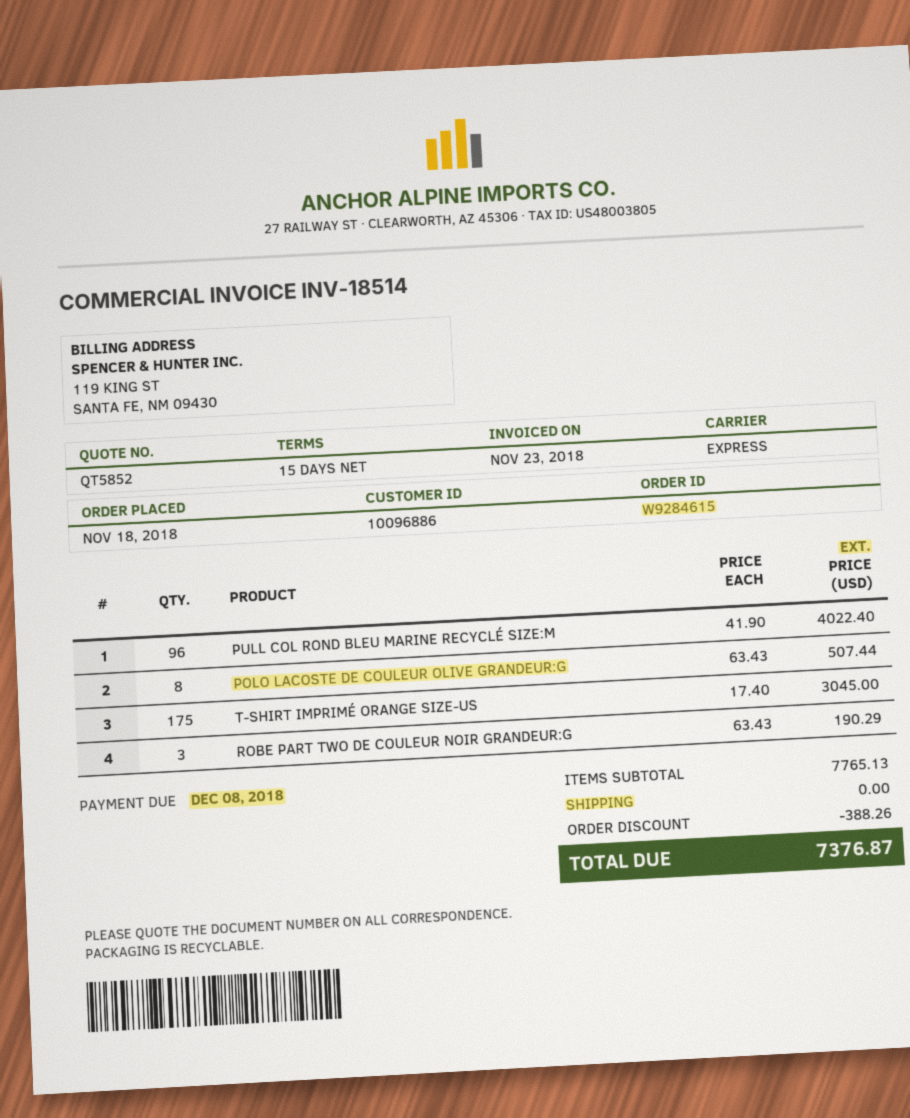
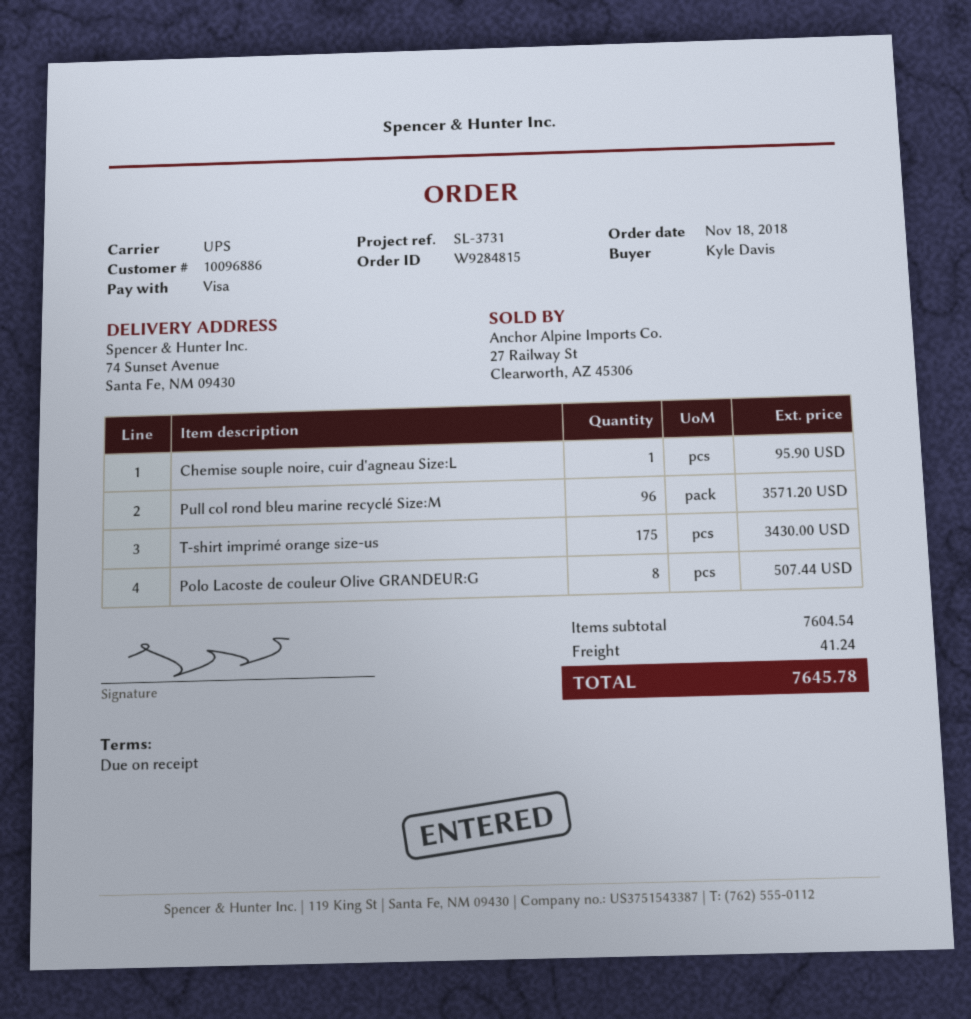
order number: W9284615 -> W9284815
payment terms: 15 days -> on receipt
shipping method: express -> UPS
PULL COL ROND BLEU MARINE RECYCLÉ SIZE:M: 96 for 4022.40 -> 96 for 3571.20
T-SHIRT IMPRIMÉ ORANGE SIZE-US: 175 for 3045.00 -> 175 for 3430.00
ROBE PART TWO DE COULEUR NOIR GRANDEUR:G: 3 for 190.29 -> none
Chemise souple noire, cuir d'agneau Size:L: none -> 1 for 95.90
subtotal: 7765.13 -> 7604.54
discount: 388.26 -> none
shipping: 0.00 -> 41.24
total: 7376.87 -> 7645.78

